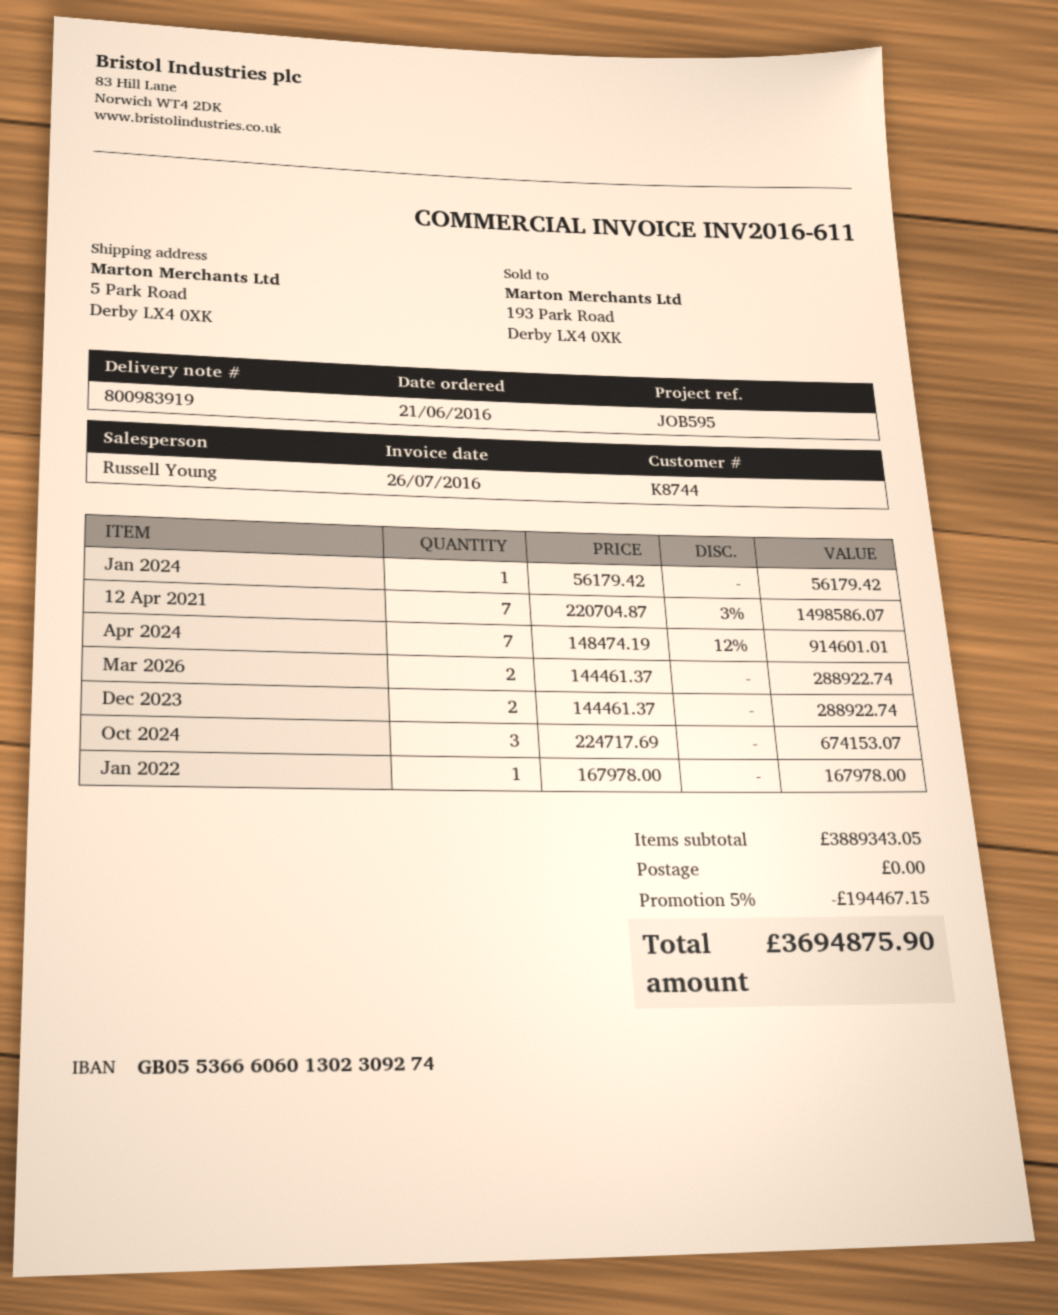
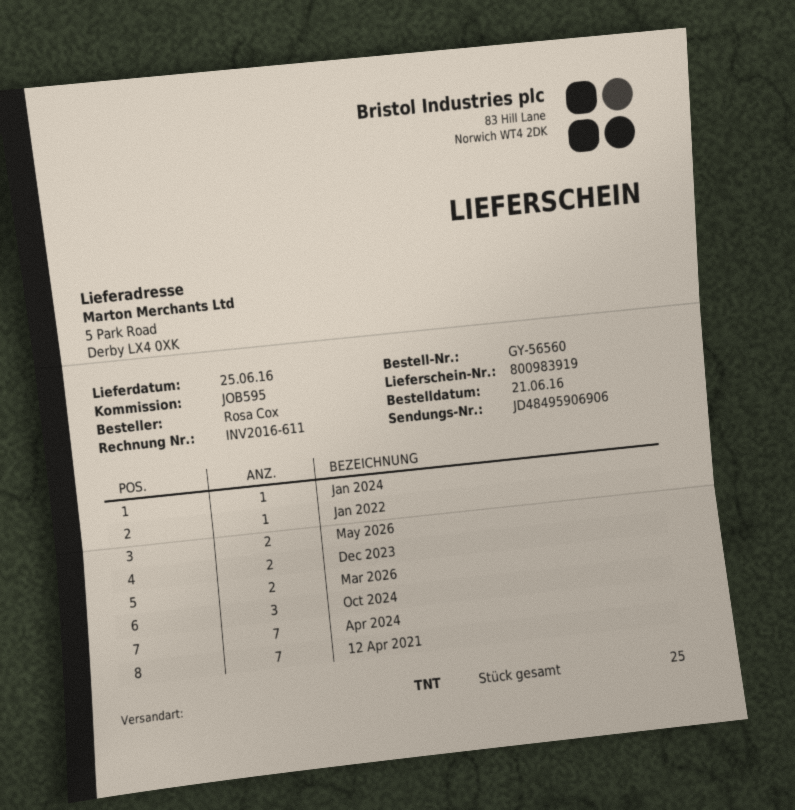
May 2026: none -> 2

